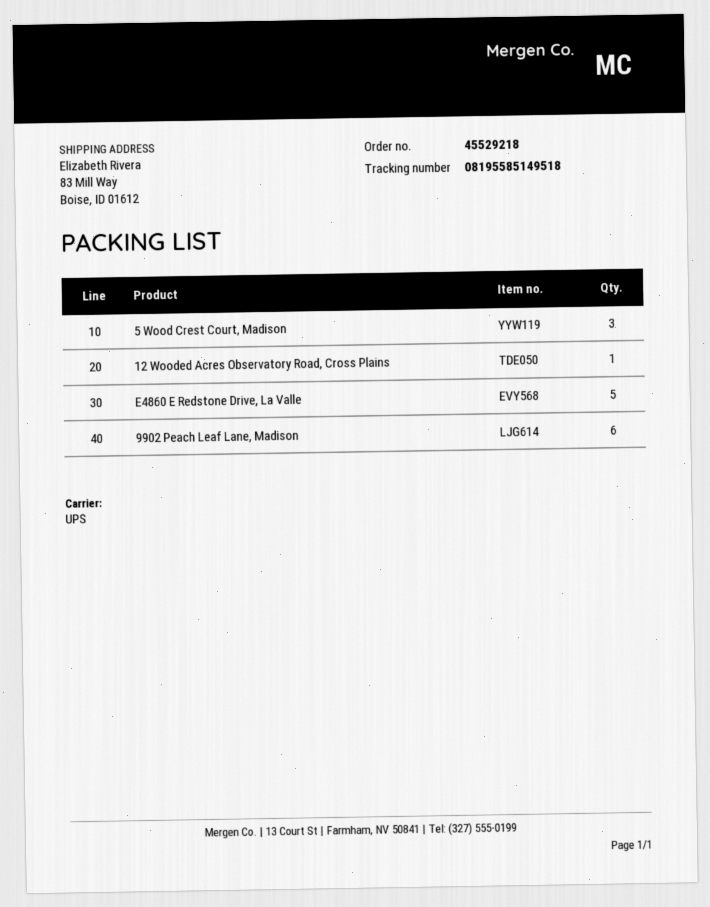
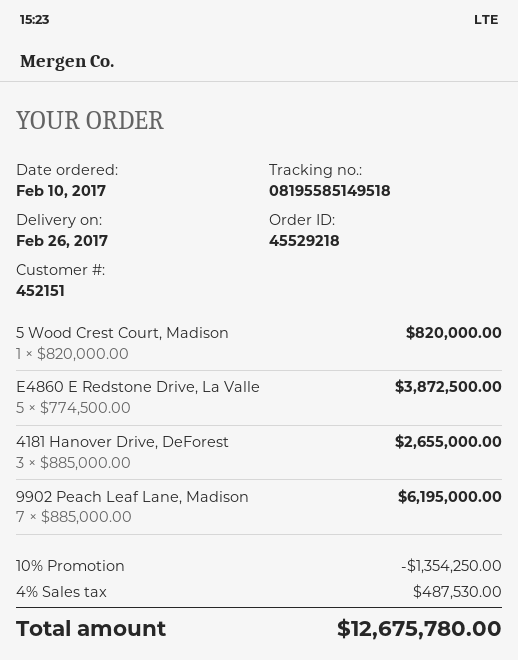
5 Wood Crest Court, Madison: 3 -> 1
12 Wooded Acres Observatory Road, Cross Plains: 1 -> none
9902 Peach Leaf Lane, Madison: 6 -> 7
4181 Hanover Drive, DeForest: none -> 3

